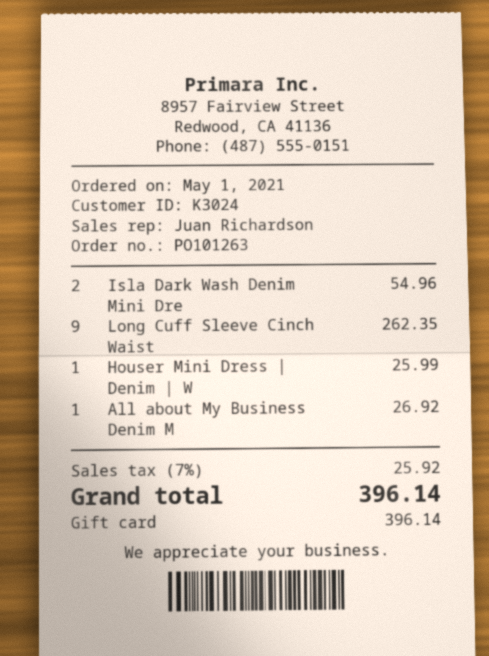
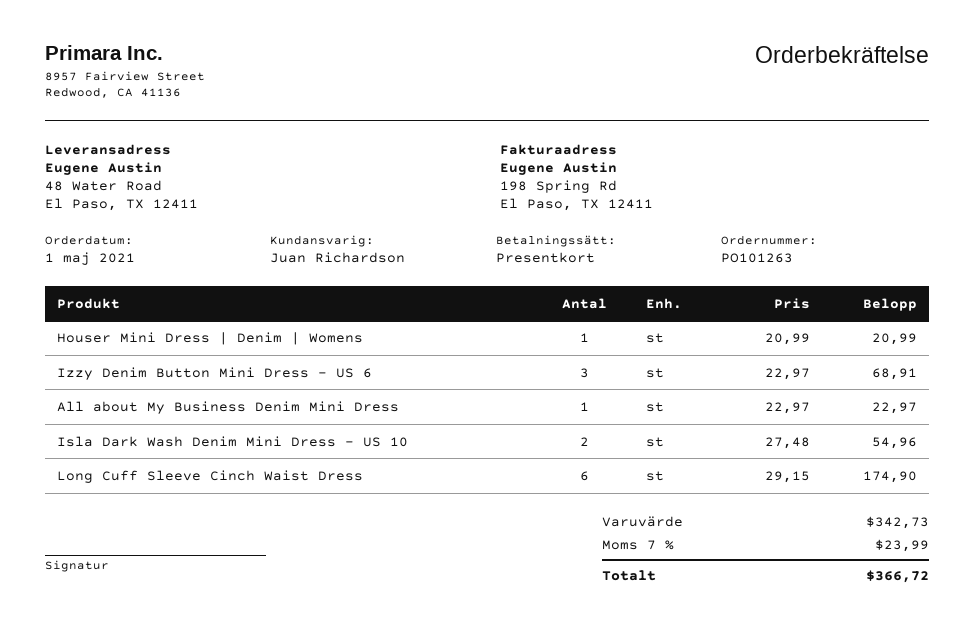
Long Cuff Sleeve Cinch Waist: 9 for 262.35 -> 6 for 174.90
Houser Mini Dress | Denim | W: 1 for 25.99 -> 1 for 20.99
All about My Business Denim M: 1 for 26.92 -> 1 for 22.97
Izzy Denim Button Mini Dress - US 6: none -> 3 for 68.91
tax: 7% = 25.92 -> 7% = 23.99
total: 396.14 -> 366.72

